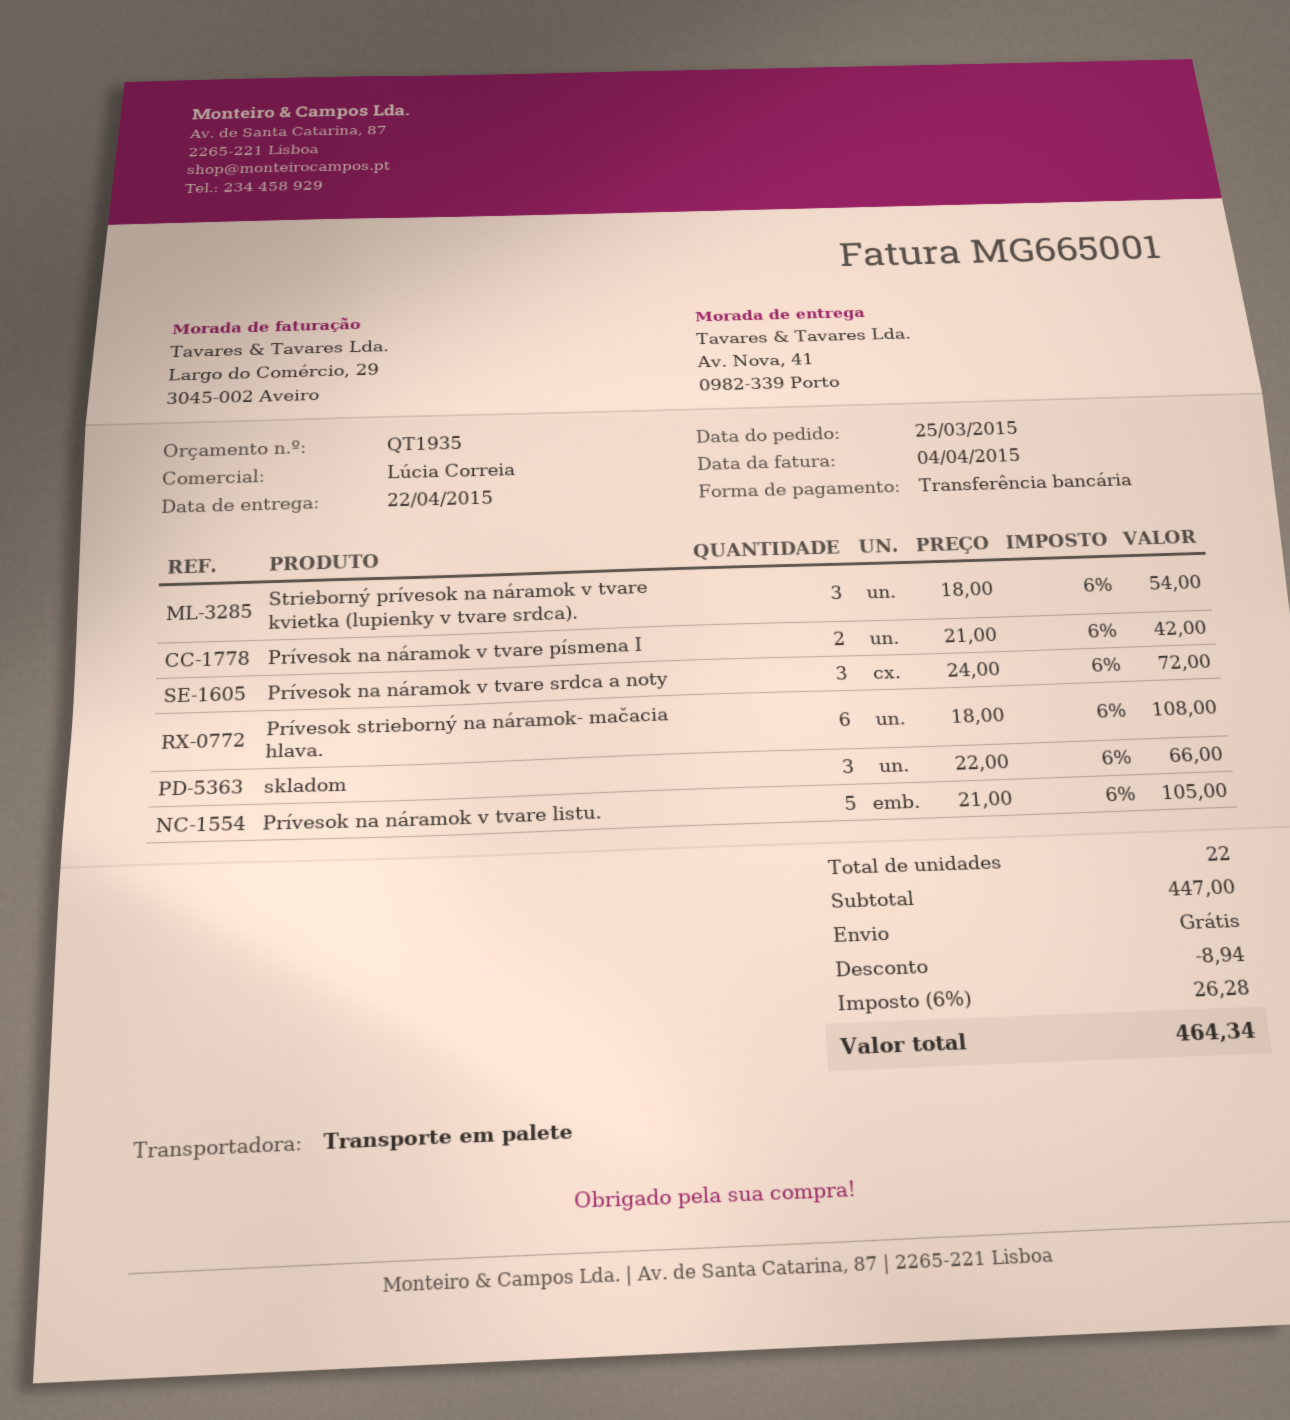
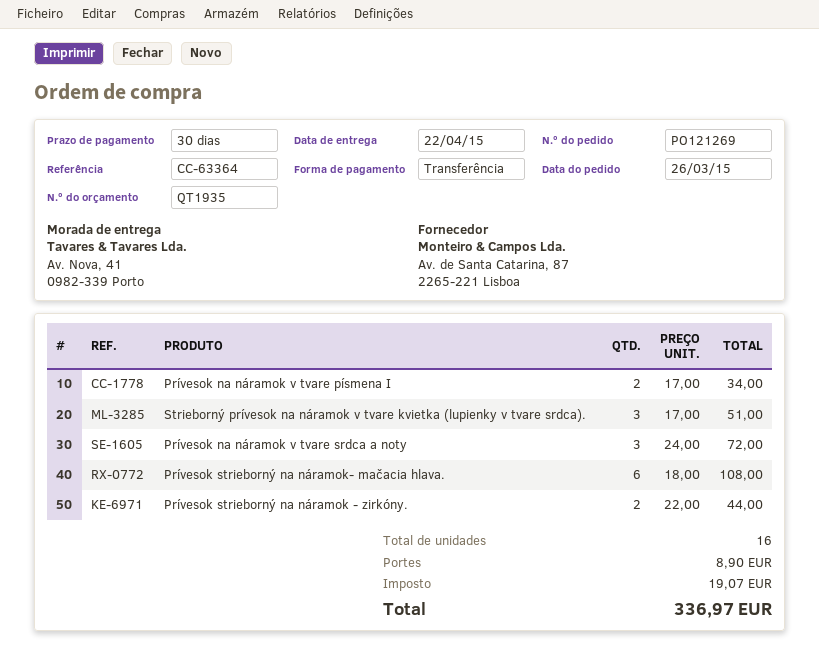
order date: 2015-03-25 -> 2015-03-26
Strieborný prívesok na náramok v tvare kvietka (lupienky v tvare srdca).: 3 x 18.00 = 54.00 -> 3 x 17.00 = 51.00
Prívesok na náramok v tvare písmena I: 2 x 21.00 = 42.00 -> 2 x 17.00 = 34.00
skladom: 3 x 22.00 = 66.00 -> none
Prívesok na náramok v tvare listu.: 5 x 21.00 = 105.00 -> none
Prívesok strieborný na náramok - zirkóny.: none -> 2 x 22.00 = 44.00
total quantity: 22 -> 16
discount: 8.94 -> none
shipping: 0.00 -> 8.90
tax: 26.28 -> 19.07
total: 464.34 -> 336.97

